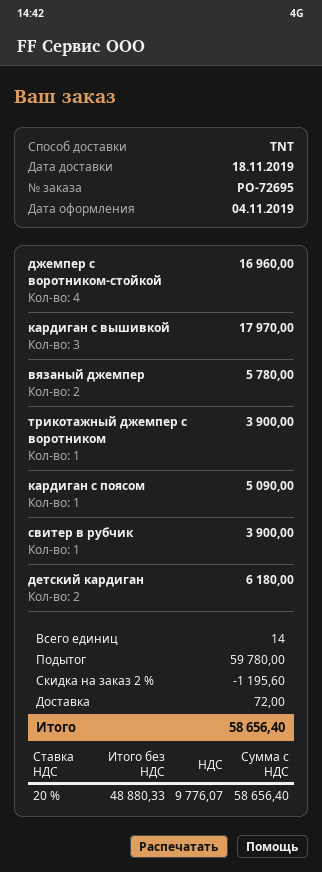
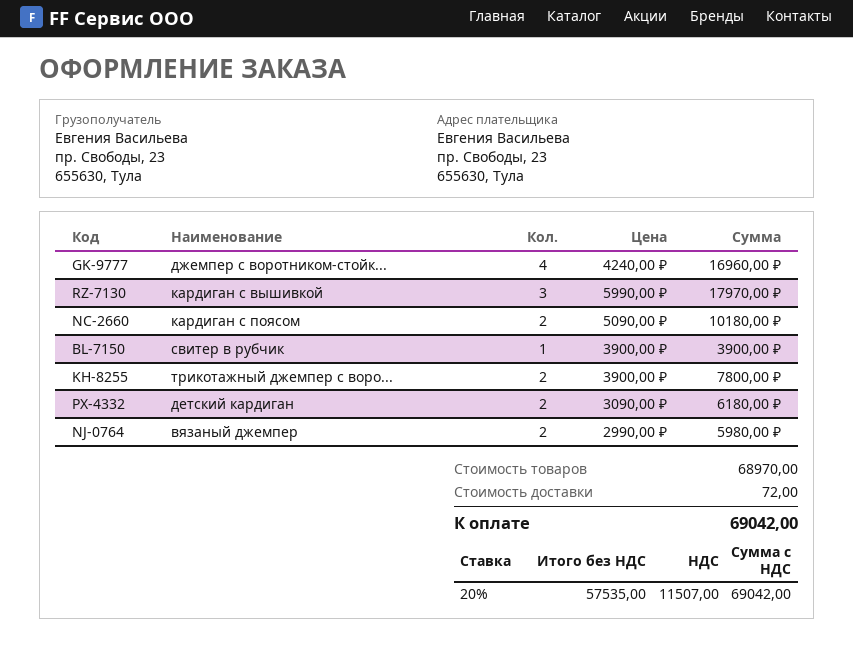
вязаный джемпер: 2 for 5780.00 -> 2 for 5980.00
трикотажный джемпер с воротником: 1 for 3900.00 -> 2 for 7800.00
кардиган с поясом: 1 for 5090.00 -> 2 for 10180.00
subtotal: 59780.00 -> 68970.00
discount: 2% = 1195.60 -> none
net: 48880.33 -> 57535.00
tax: 20% = 9776.07 -> 20% = 11507.00
total: 58656.40 -> 69042.00

